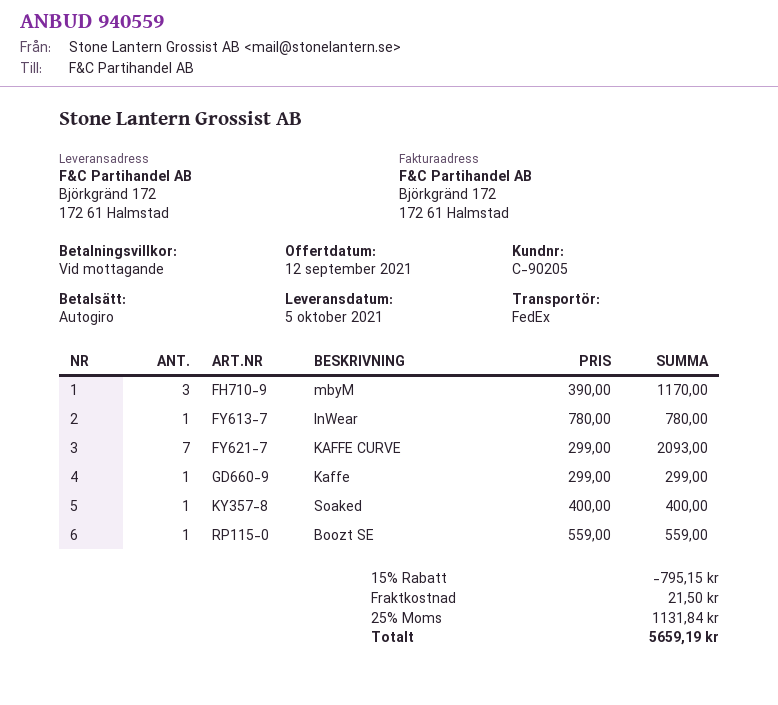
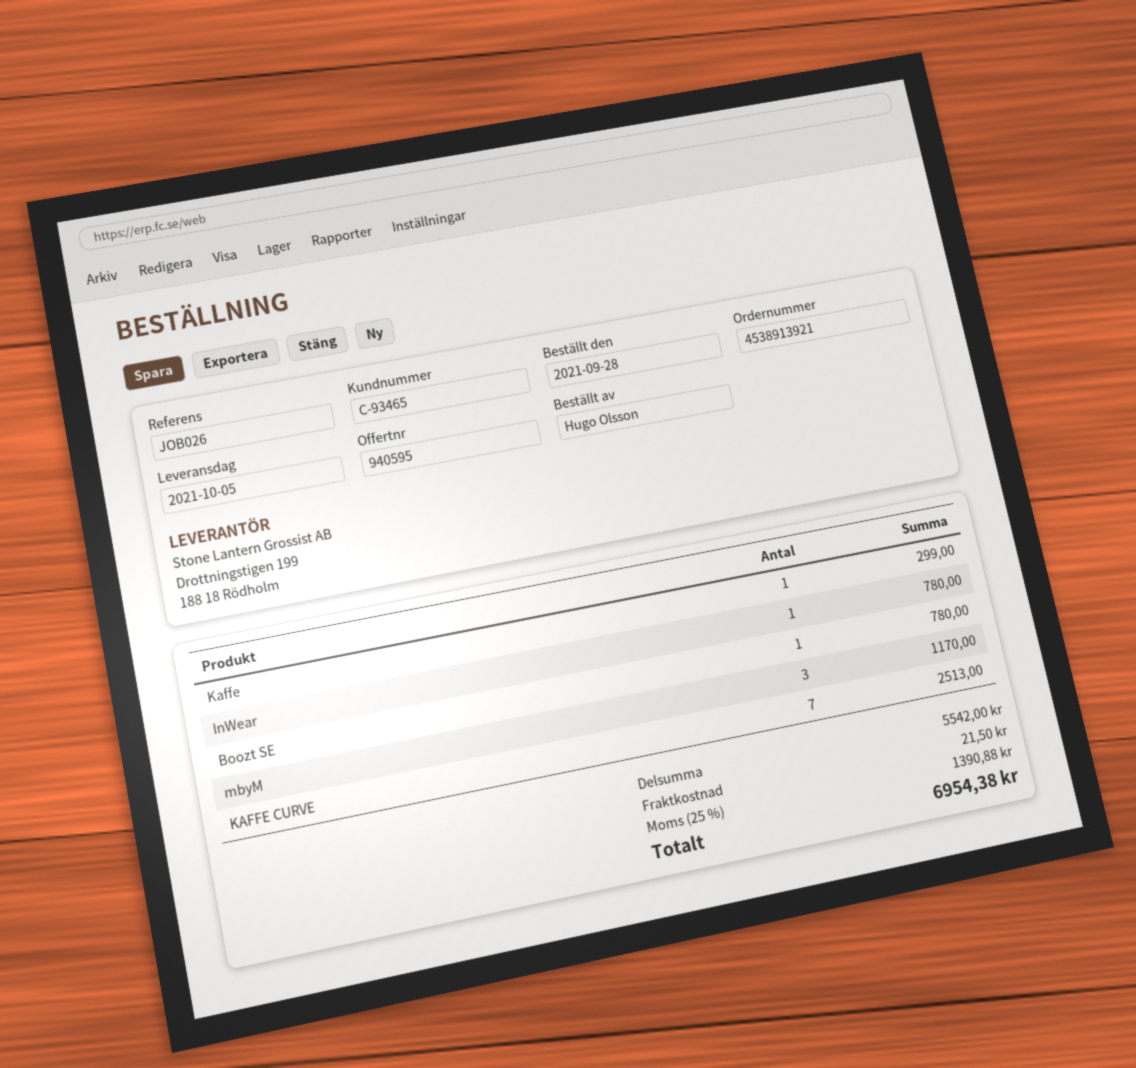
quote number: 940559 -> 940595
customer number: C-90205 -> C-93465
KAFFE CURVE: 7 for 2093.00 -> 7 for 2513.00
Soaked: 1 for 400.00 -> none
Boozt SE: 1 for 559.00 -> 1 for 780.00
discount: 15% = 795.15 -> none
tax: 25% = 1131.84 -> 25% = 1390.88
total: 5659.19 -> 6954.38

